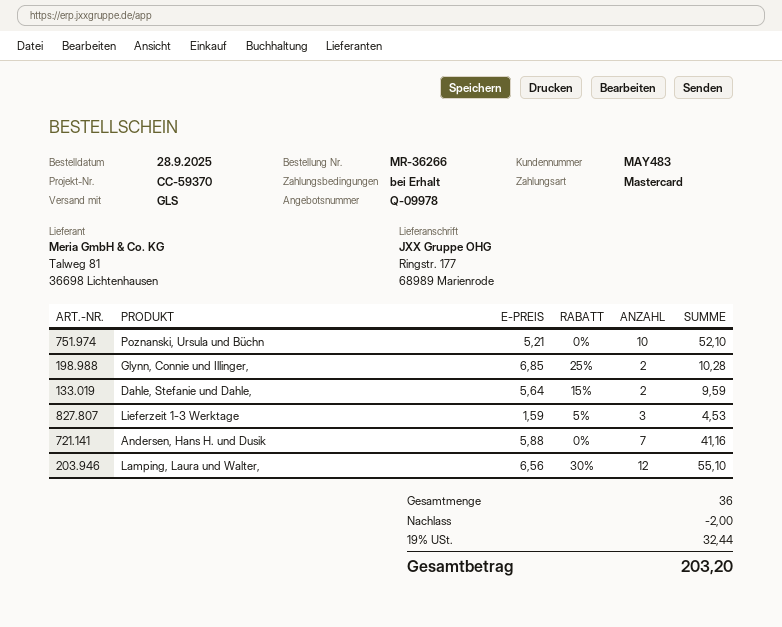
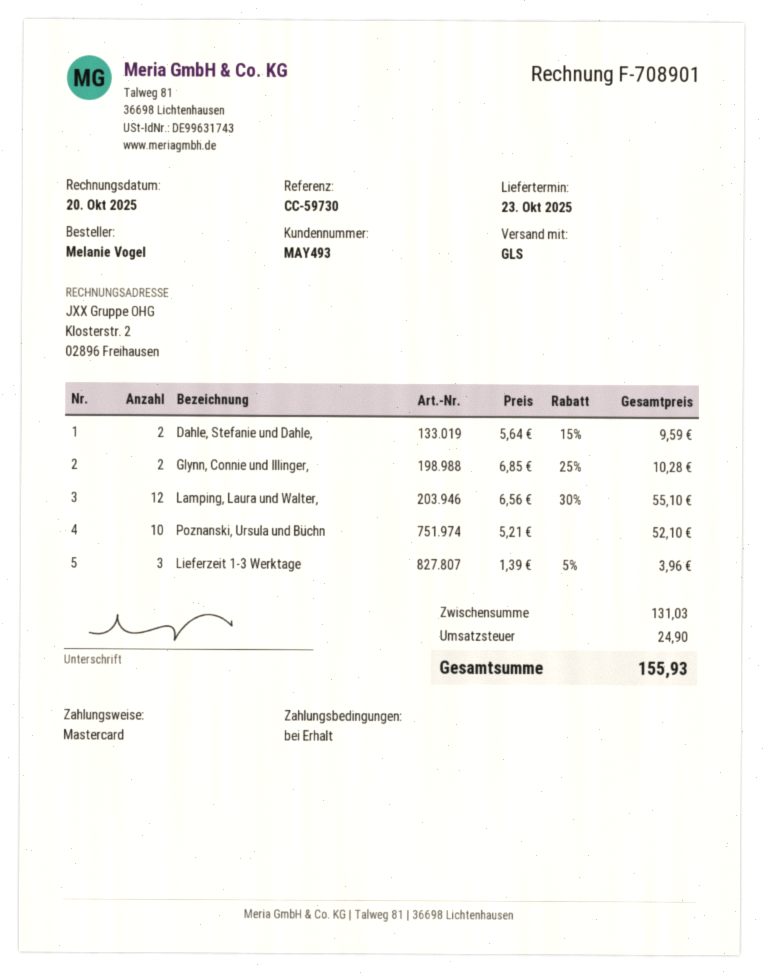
customer number: MAY483 -> MAY493
reference: CC-59370 -> CC-59730
Lieferzeit 1-3 Werktage: 3 x 1.59 - 5% = 4.53 -> 3 x 1.39 - 5% = 3.96
Andersen, Hans H. und Dusik: 7 x 5.88 = 41.16 -> none
discount: 2.00 -> none
tax: 32.44 -> 24.90
total: 203.20 -> 155.93

